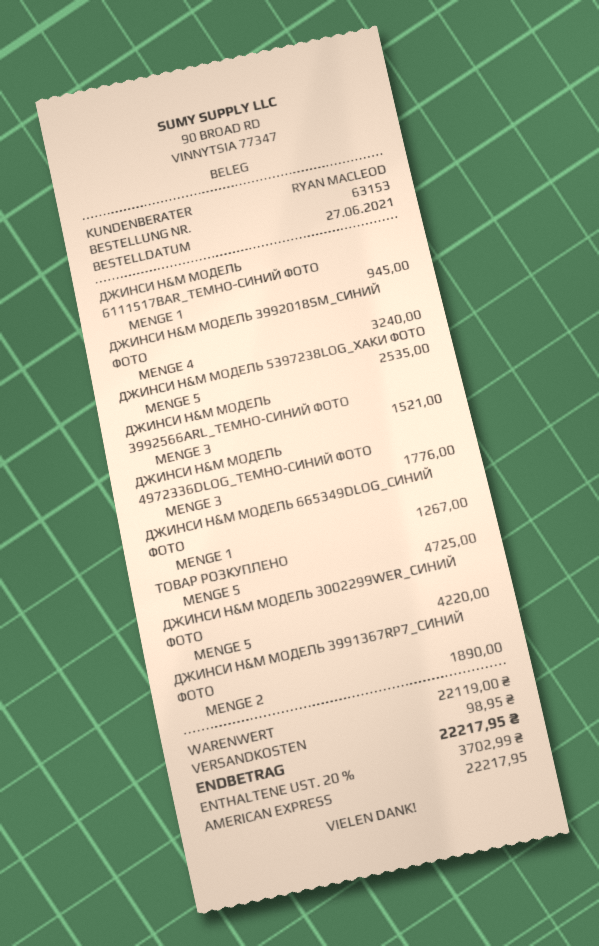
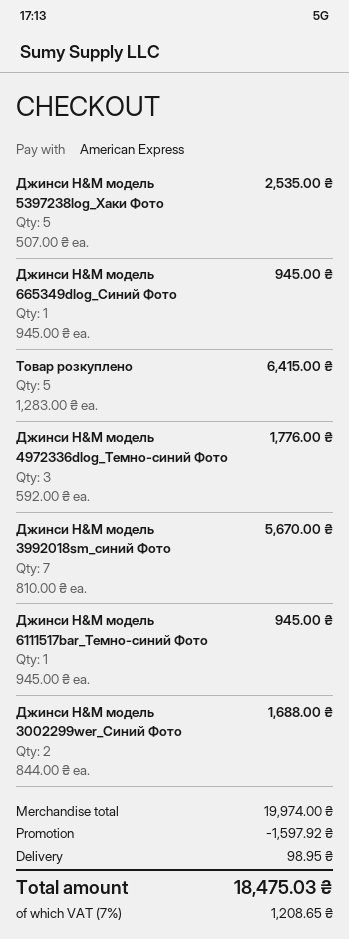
ДЖИНСИ H&M МОДЕЛЬ 3992018SM_СИНИЙ ФОТО: 4 for 3240.00 -> 7 for 5670.00
ДЖИНСИ H&M МОДЕЛЬ 3992566ARL_ТЕМНО-СИНИЙ ФОТО: 3 for 1521.00 -> none
ДЖИНСИ H&M МОДЕЛЬ 665349DLOG_СИНИЙ ФОТО: 1 for 1267.00 -> 1 for 945.00
ТОВАР РОЗКУПЛЕНО: 5 for 4725.00 -> 5 for 6415.00
ДЖИНСИ H&M МОДЕЛЬ 3002299WER_СИНИЙ ФОТО: 5 for 4220.00 -> 2 for 1688.00
ДЖИНСИ H&M МОДЕЛЬ 3991367RP7_СИНИЙ ФОТО: 2 for 1890.00 -> none
subtotal: 22119.00 -> 19974.00
discount: none -> 1597.92
tax: 20% = 3702.99 -> 7% = 1208.65
total: 22217.95 -> 18475.03

